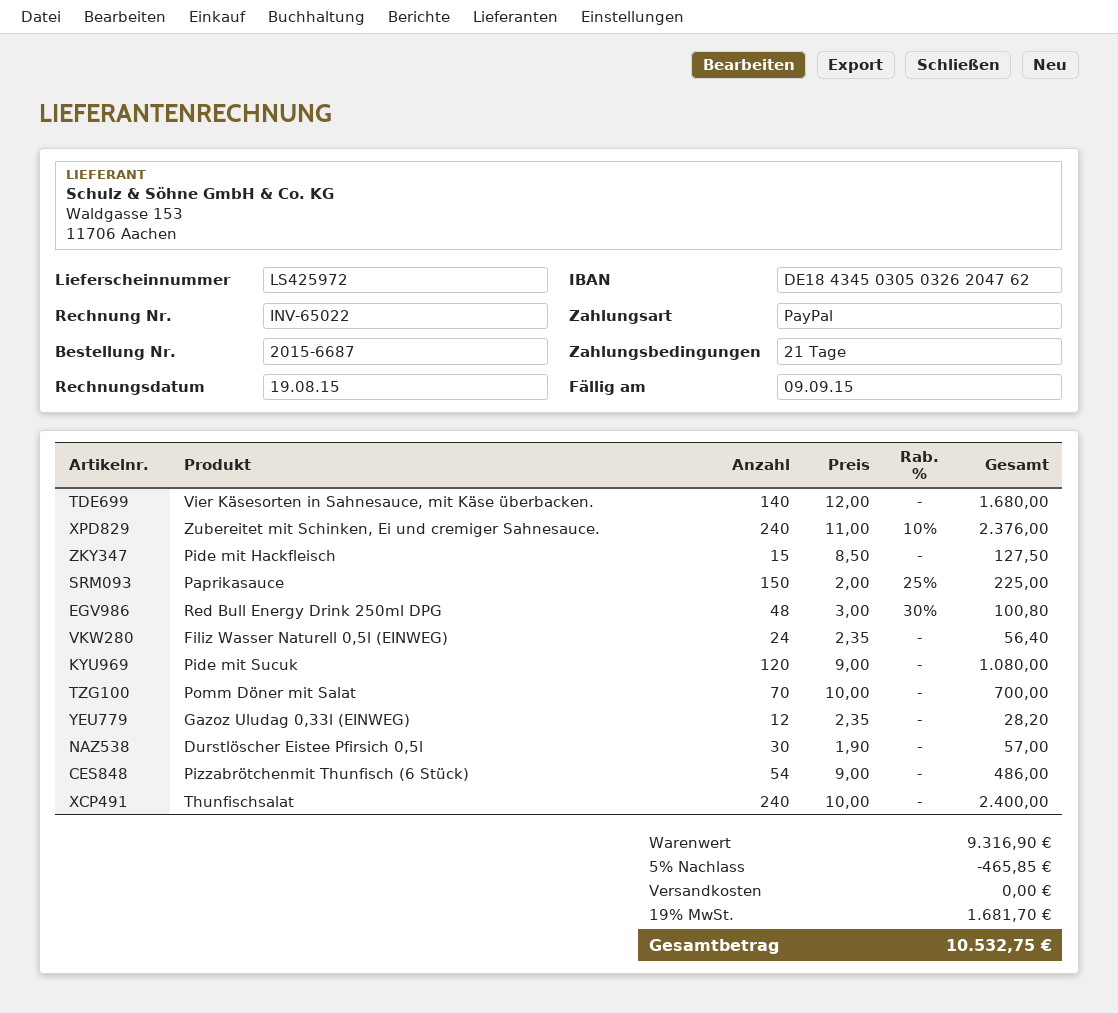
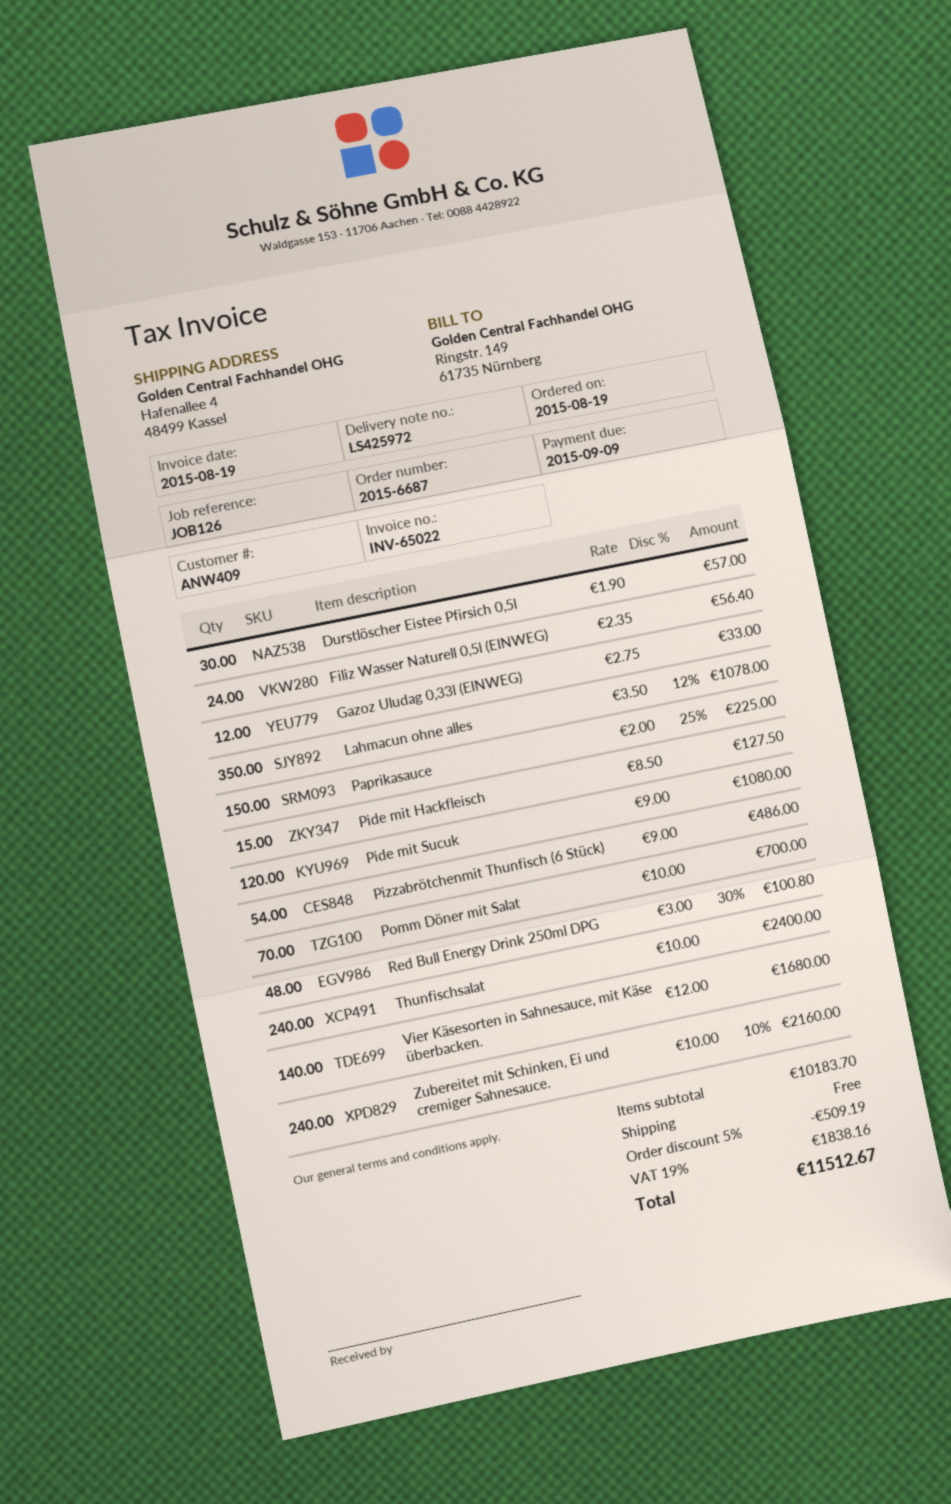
Zubereitet mit Schinken, Ei und cremiger Sahnesauce.: 240 x 11.00 - 10% = 2376.00 -> 240 x 10.00 - 10% = 2160.00
Gazoz Uludag 0,33l (EINWEG): 12 x 2.35 = 28.20 -> 12 x 2.75 = 33.00
Lahmacun ohne alles: none -> 350 x 3.50 - 12% = 1078.00
subtotal: 9316.90 -> 10183.70
discount: 5% = 465.85 -> 5% = 509.19
tax: 19% = 1681.70 -> 19% = 1838.16
total: 10532.75 -> 11512.67

